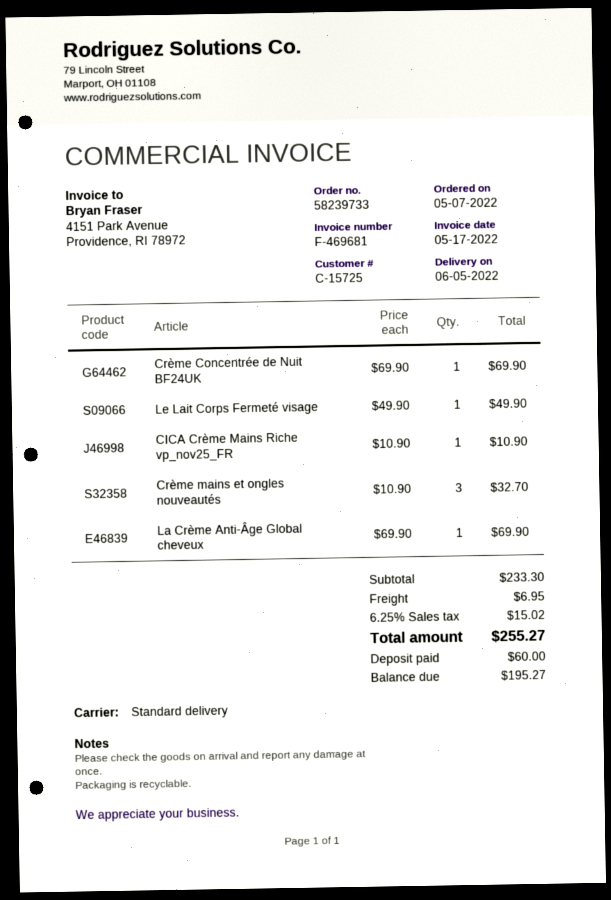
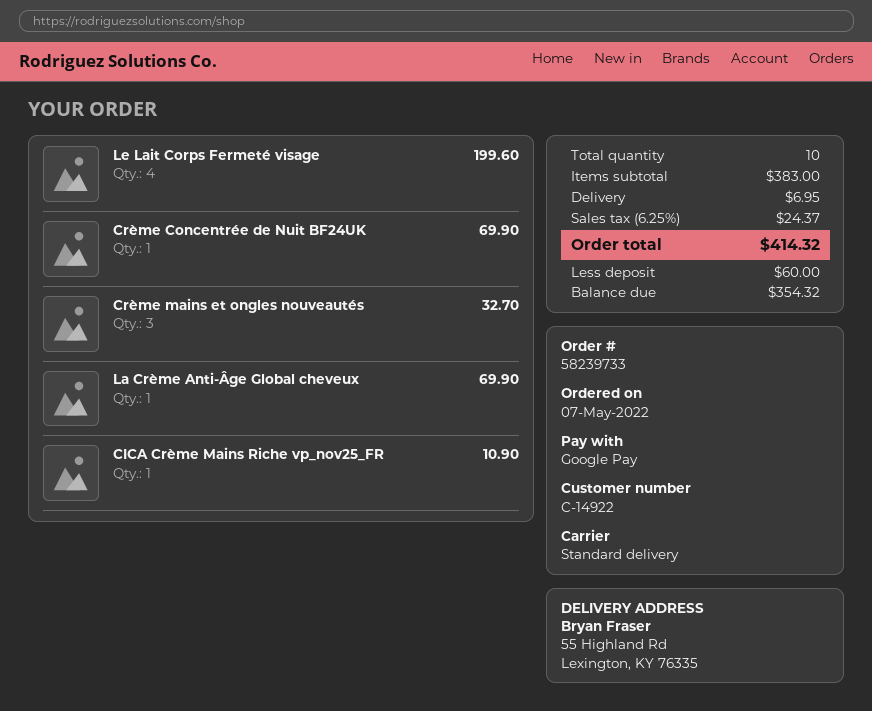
customer number: C-15725 -> C-14922
Le Lait Corps Fermeté visage: 1 for 49.90 -> 4 for 199.60
subtotal: 233.30 -> 383.00
tax: 6.25% = 15.02 -> 6.25% = 24.37
total: 255.27 -> 414.32
balance: 195.27 -> 354.32

